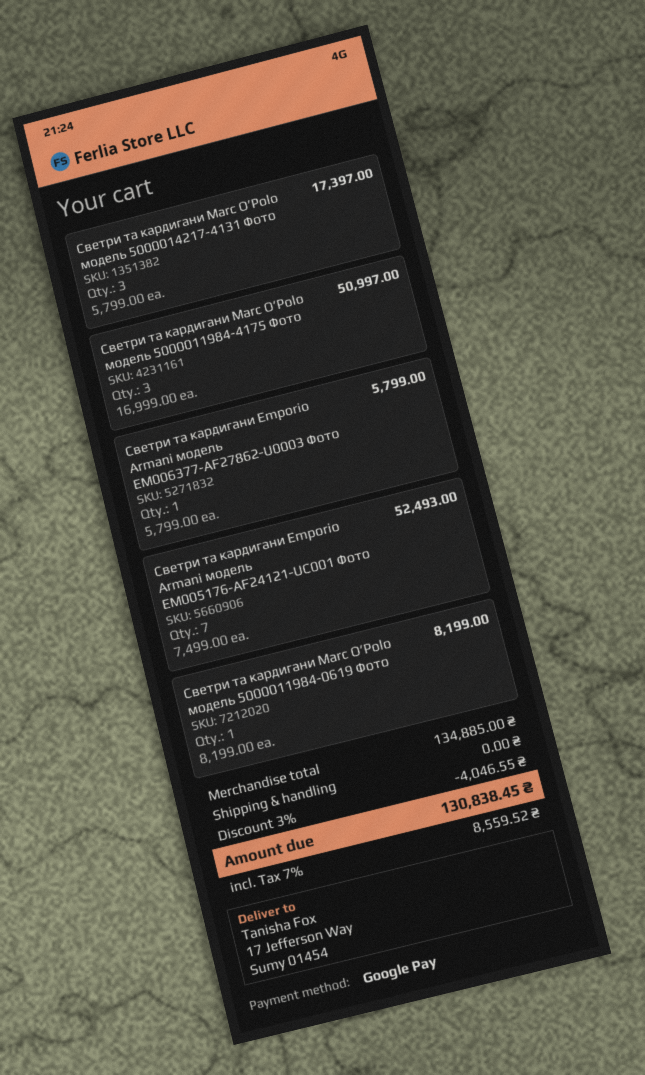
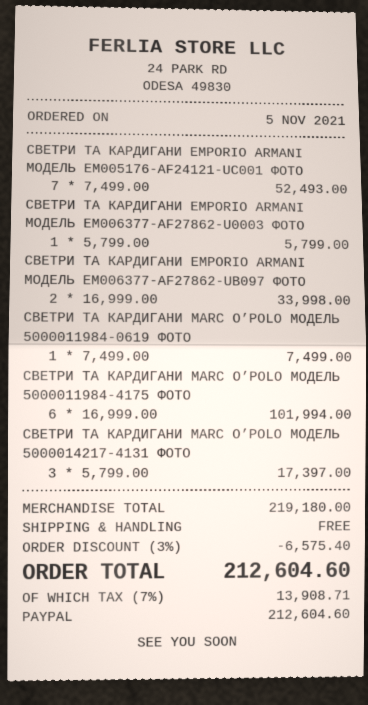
payment method: Google Pay -> PayPal
Светри та кардигани Marc O’Polo модель 5000011984-4175 Фото: 3 x 16999.00 = 50997.00 -> 6 x 16999.00 = 101994.00
Светри та кардигани Marc O’Polo модель 5000011984-0619 Фото: 1 x 8199.00 = 8199.00 -> 1 x 7499.00 = 7499.00
СВЕТРИ ТА КАРДИГАНИ EMPORIO ARMANI МОДЕЛЬ EM006377-AF27862-UB097 ФОТО: none -> 2 x 16999.00 = 33998.00
subtotal: 134885.00 -> 219180.00
discount: 3% = 4046.55 -> 3% = 6575.40
tax: 7% = 8559.52 -> 7% = 13908.71
total: 130838.45 -> 212604.60

